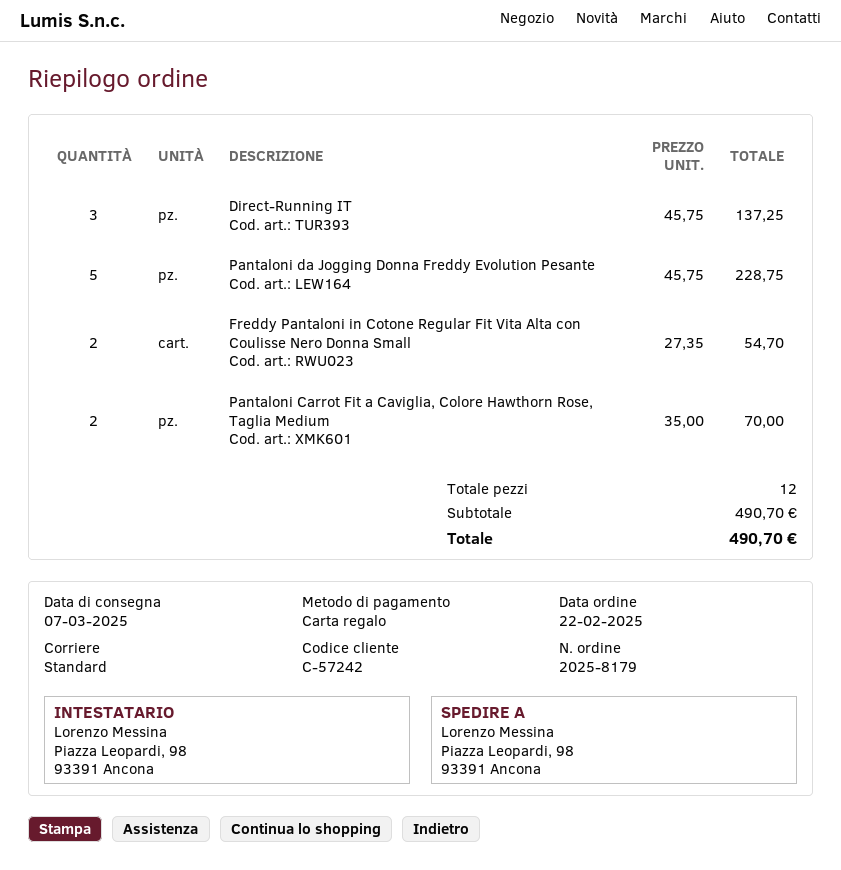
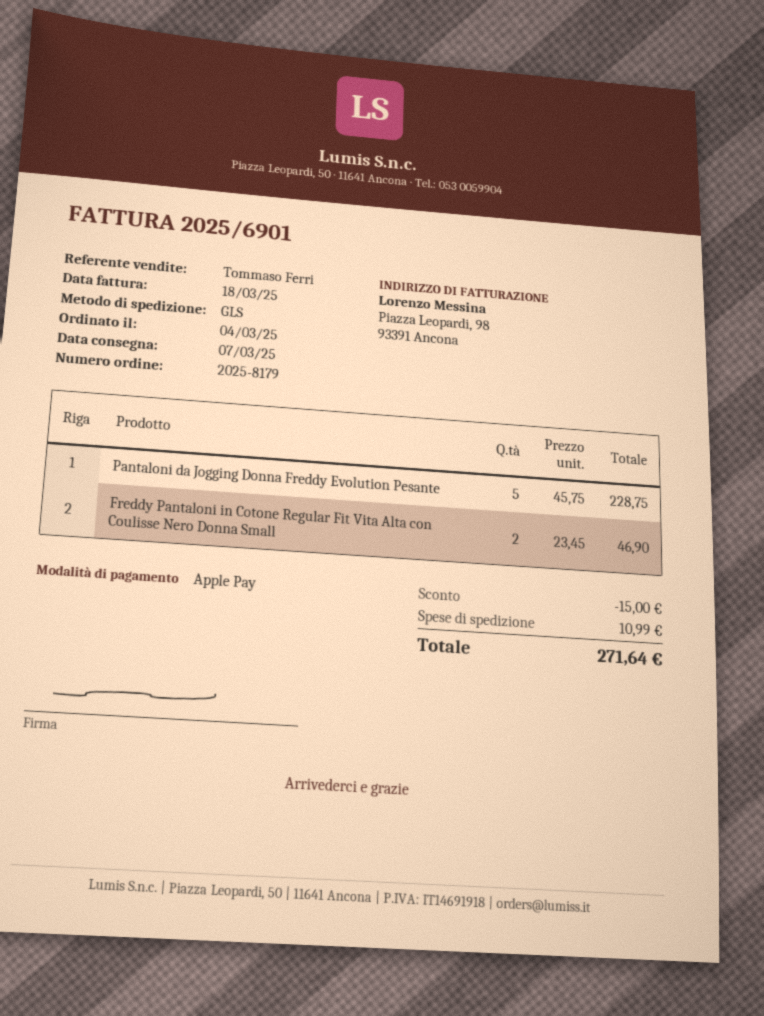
order date: 2025-02-22 -> 2025-03-04
payment method: gift card -> Apple Pay
shipping method: standard -> GLS
Direct-Running IT: 3 x 45.75 = 137.25 -> none
Freddy Pantaloni in Cotone Regular Fit Vita Alta con Coulisse Nero Donna Small: 2 x 27.35 = 54.70 -> 2 x 23.45 = 46.90
Pantaloni Carrot Fit a Caviglia, Colore Hawthorn Rose, Taglia Medium: 2 x 35.00 = 70.00 -> none
discount: none -> 15.00
shipping: none -> 10.99
total: 490.70 -> 271.64

